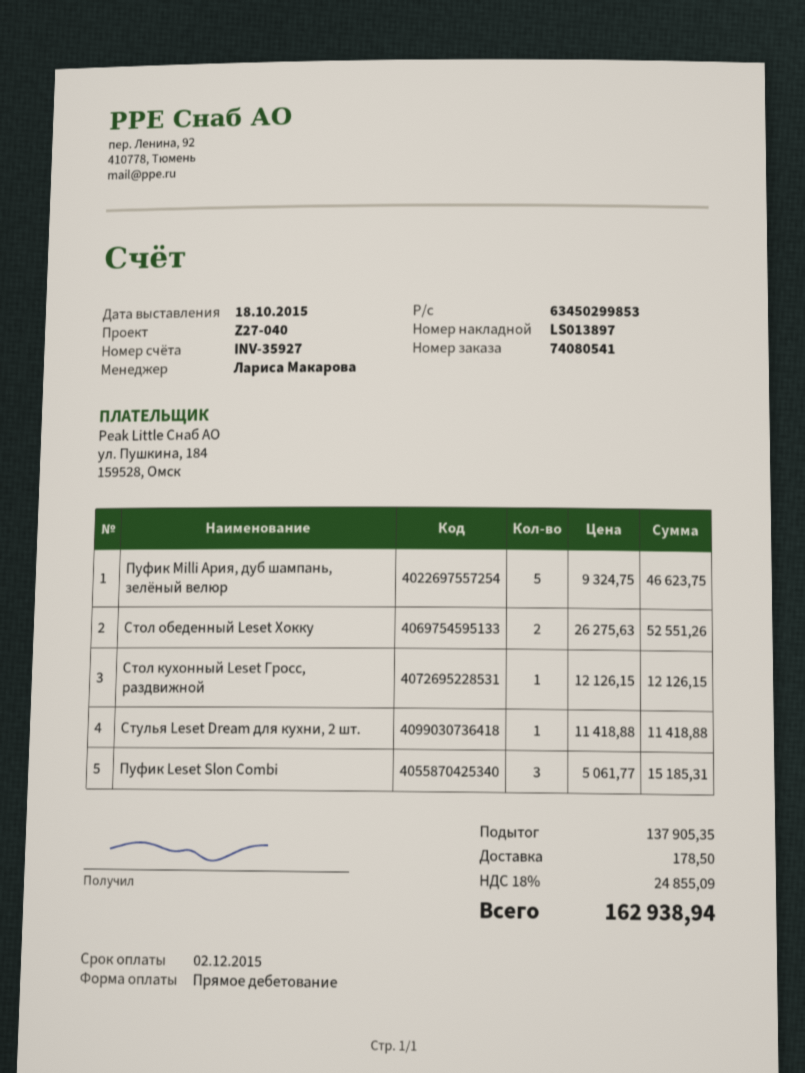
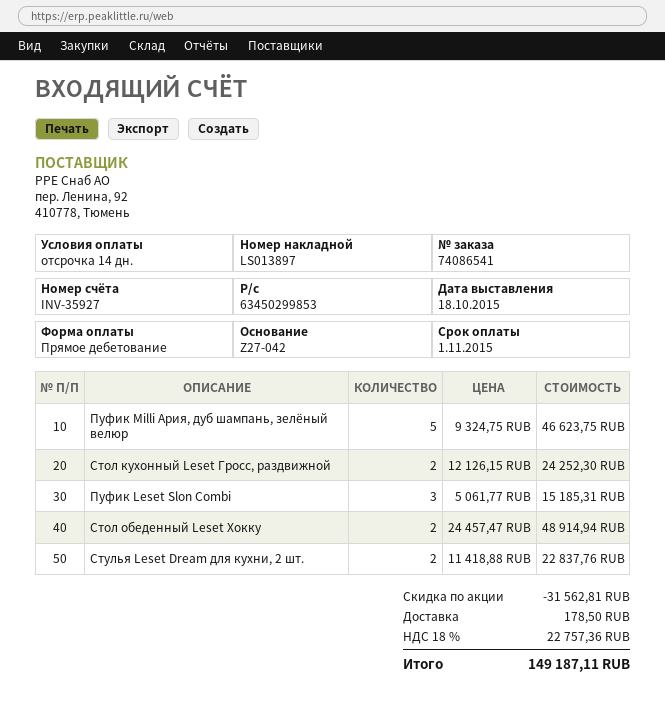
order number: 74080541 -> 74086541
due date: 2015-12-02 -> 2015-11-01
reference: Z27-040 -> Z27-042
Стол обеденный Leset Хокку: 2 x 26275.63 = 52551.26 -> 2 x 24457.47 = 48914.94
Стол кухонный Leset Гросс, раздвижной: 1 x 12126.15 = 12126.15 -> 2 x 12126.15 = 24252.30
Стулья Leset Dream для кухни, 2 шт.: 1 x 11418.88 = 11418.88 -> 2 x 11418.88 = 22837.76
discount: none -> 31562.81
tax: 18% = 24855.09 -> 18% = 22757.36
total: 162938.94 -> 149187.11

